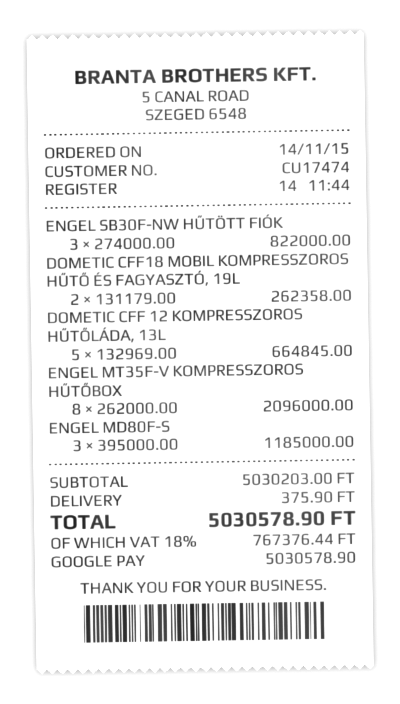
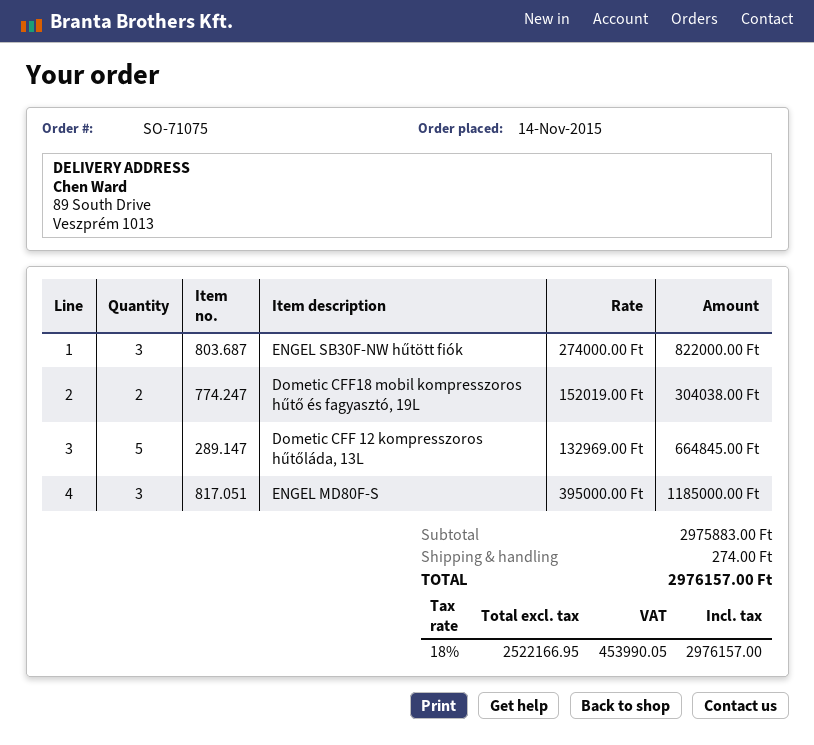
DOMETIC CFF18 MOBIL KOMPRESSZOROS HŰTŐ ÉS FAGYASZTÓ, 19L: 2 x 131179.00 = 262358.00 -> 2 x 152019.00 = 304038.00
ENGEL MT35F-V KOMPRESSZOROS HŰTŐBOX: 8 x 262000.00 = 2096000.00 -> none
subtotal: 5030203.00 -> 2975883.00
shipping: 375.90 -> 274.00
tax: 18% = 767376.44 -> 18% = 453990.05
total: 5030578.90 -> 2976157.00

